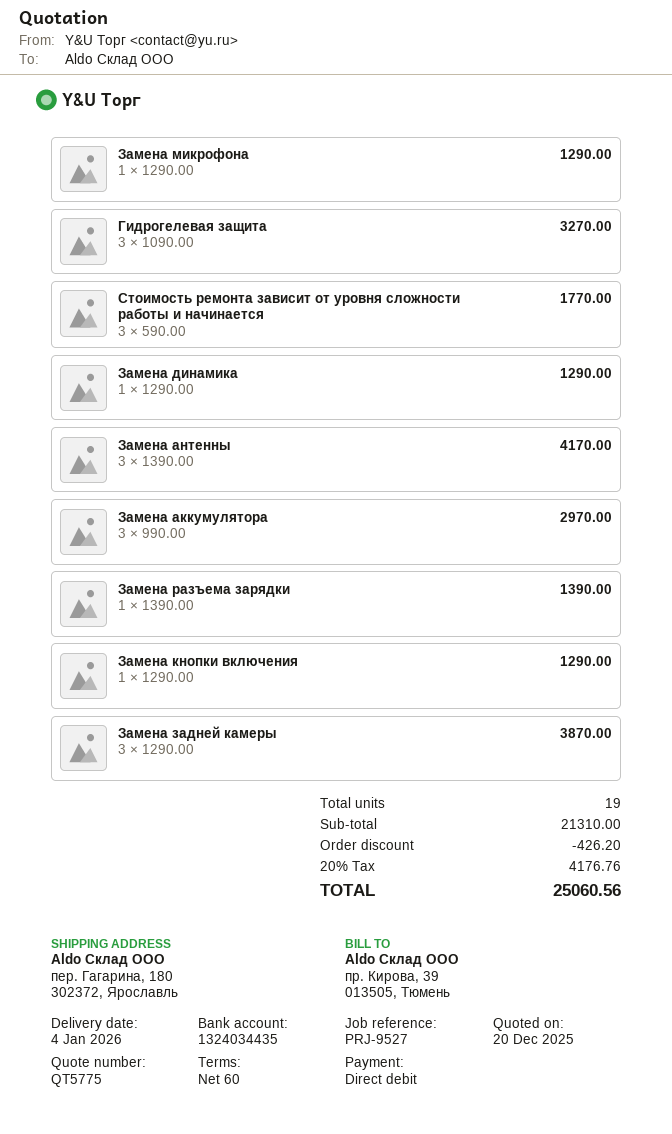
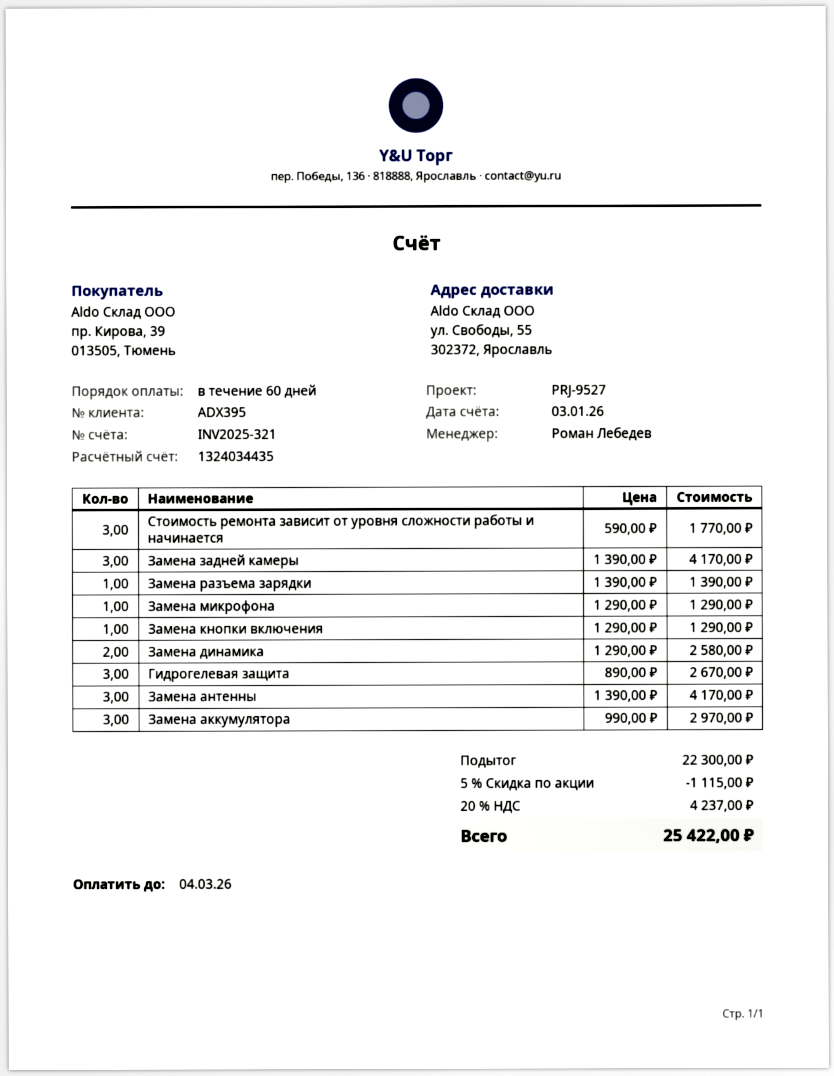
ship to: пер. Гагарина, 180, 302372, Ярославль -> ул. Свободы, 55, 302372, Ярославль
Гидрогелевая защита: 3 x 1090.00 = 3270.00 -> 3 x 890.00 = 2670.00
Замена динамика: 1 x 1290.00 = 1290.00 -> 2 x 1290.00 = 2580.00
Замена задней камеры: 3 x 1290.00 = 3870.00 -> 3 x 1390.00 = 4170.00
subtotal: 21310.00 -> 22300.00
discount: 426.20 -> 1115.00
tax: 20% = 4176.76 -> 20% = 4237.00
total: 25060.56 -> 25422.00

